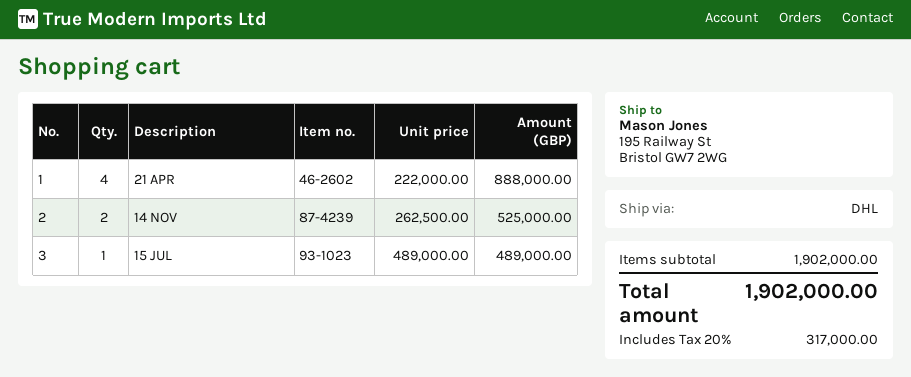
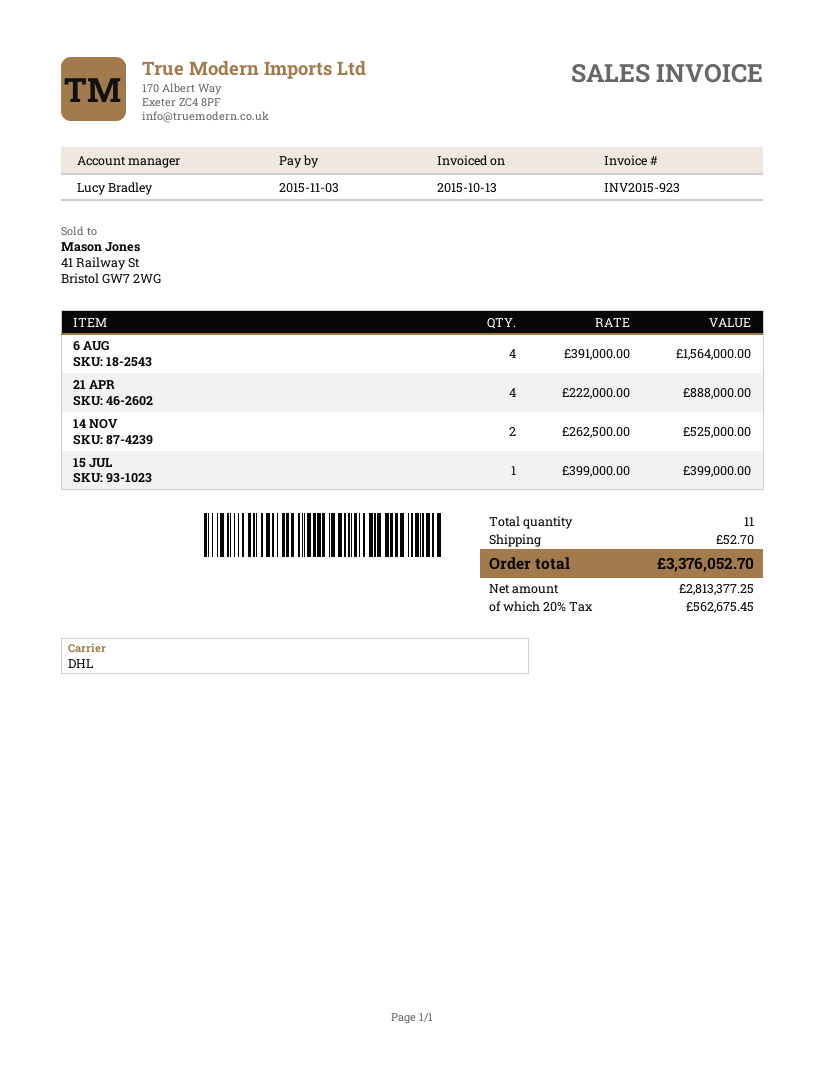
15 JUL: 1 x 489000.00 = 489000.00 -> 1 x 399000.00 = 399000.00
6 AUG: none -> 4 x 391000.00 = 1564000.00
shipping: none -> 52.70
tax: 20% = 317000.00 -> 20% = 562675.45
total: 1902000.00 -> 3376052.70

